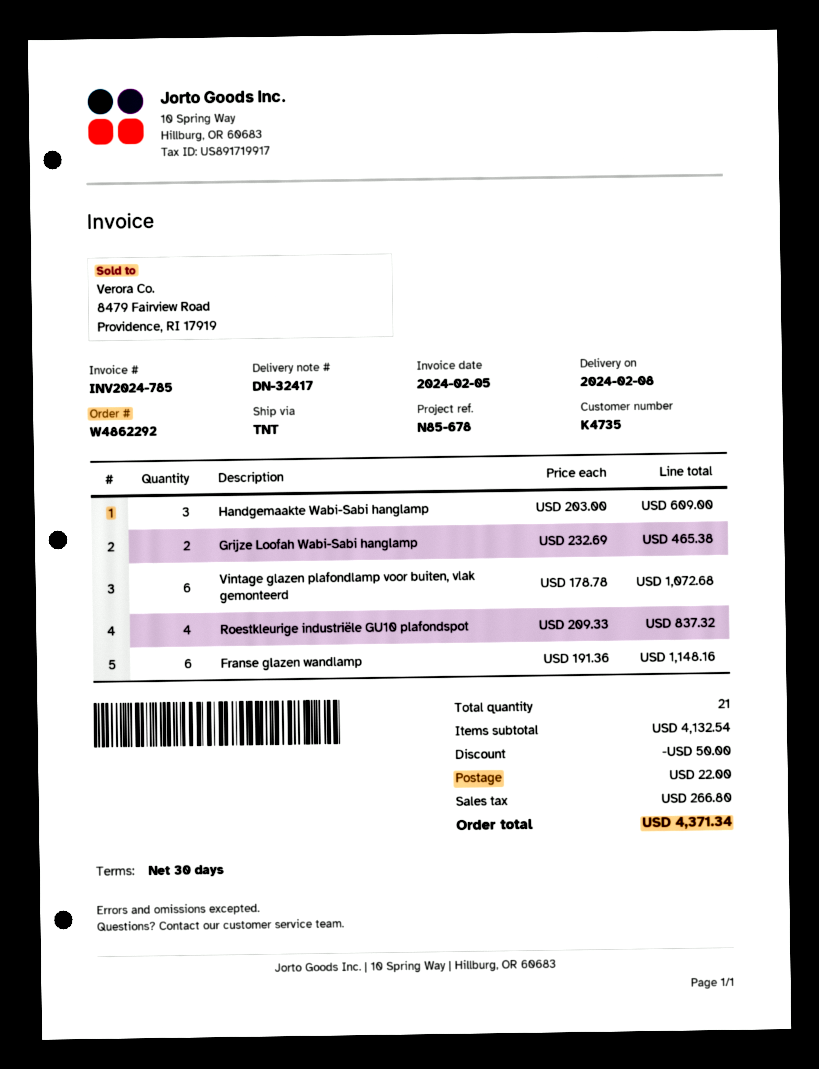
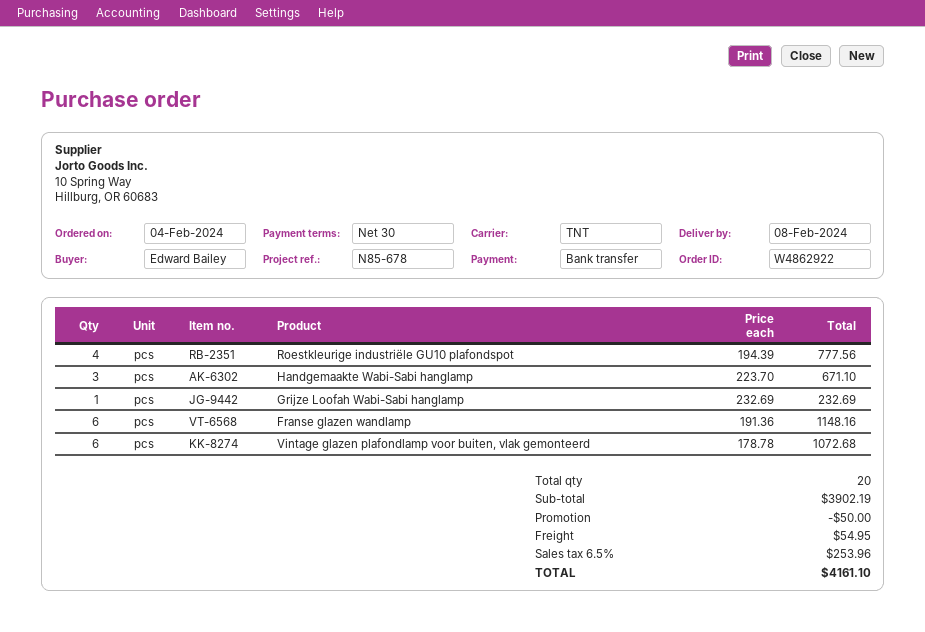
order number: W4862292 -> W4862922
Handgemaakte Wabi-Sabi hanglamp: 3 x 203.00 = 609.00 -> 3 x 223.70 = 671.10
Grijze Loofah Wabi-Sabi hanglamp: 2 x 232.69 = 465.38 -> 1 x 232.69 = 232.69
Roestkleurige industriële GU10 plafondspot: 4 x 209.33 = 837.32 -> 4 x 194.39 = 777.56
total quantity: 21 -> 20
subtotal: 4132.54 -> 3902.19
shipping: 22.00 -> 54.95
tax: 266.80 -> 253.96
total: 4371.34 -> 4161.10

